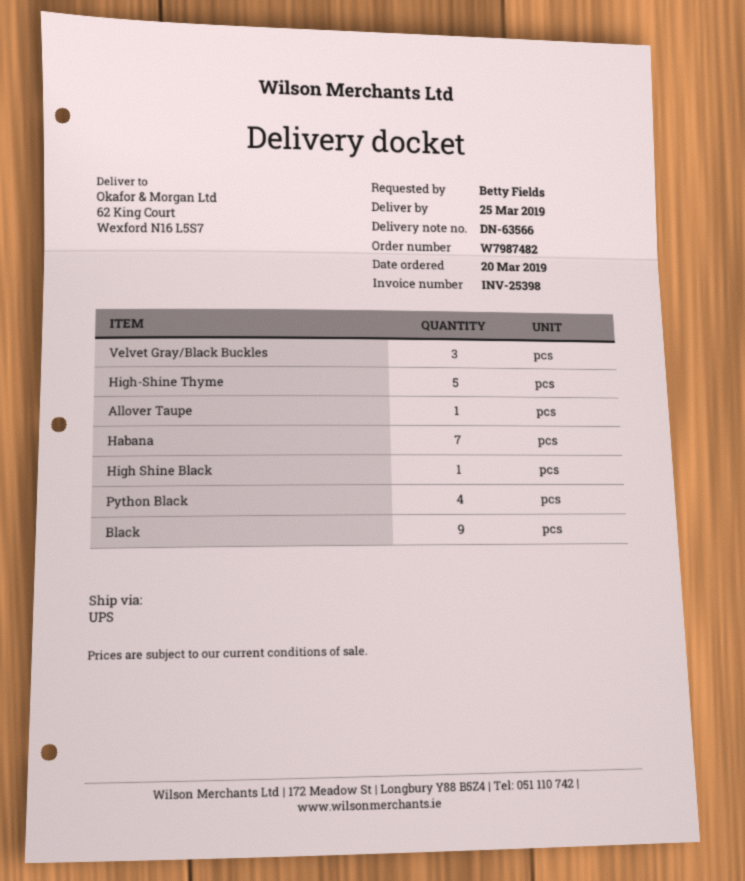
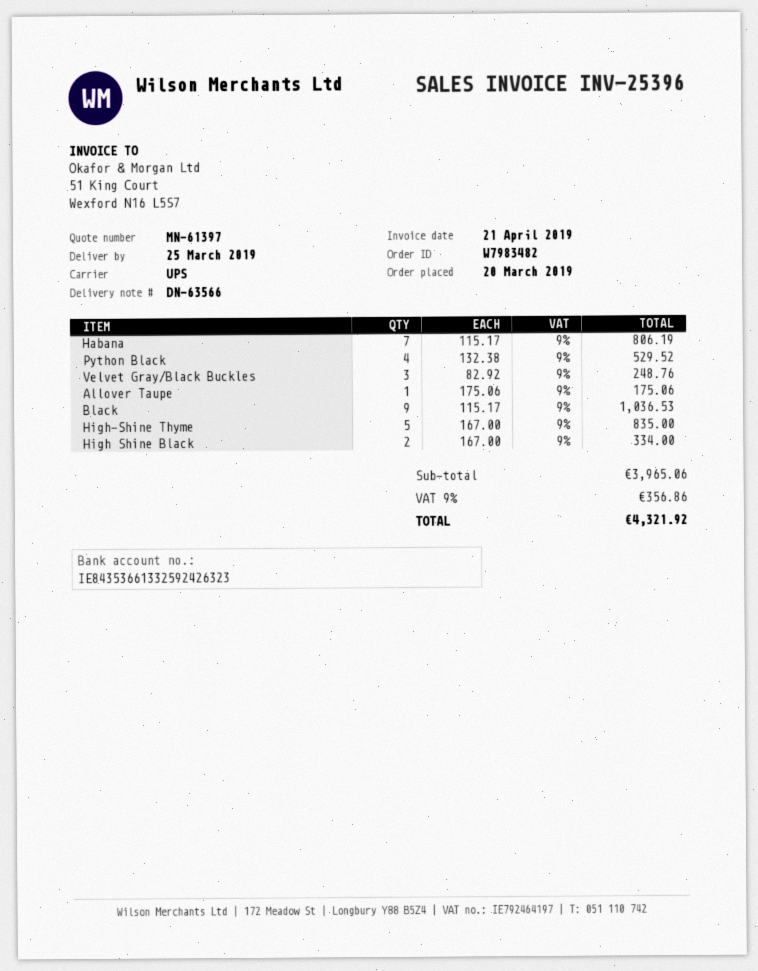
order number: W7987482 -> W7983482
invoice number: INV-25398 -> INV-25396
High Shine Black: 1 -> 2

